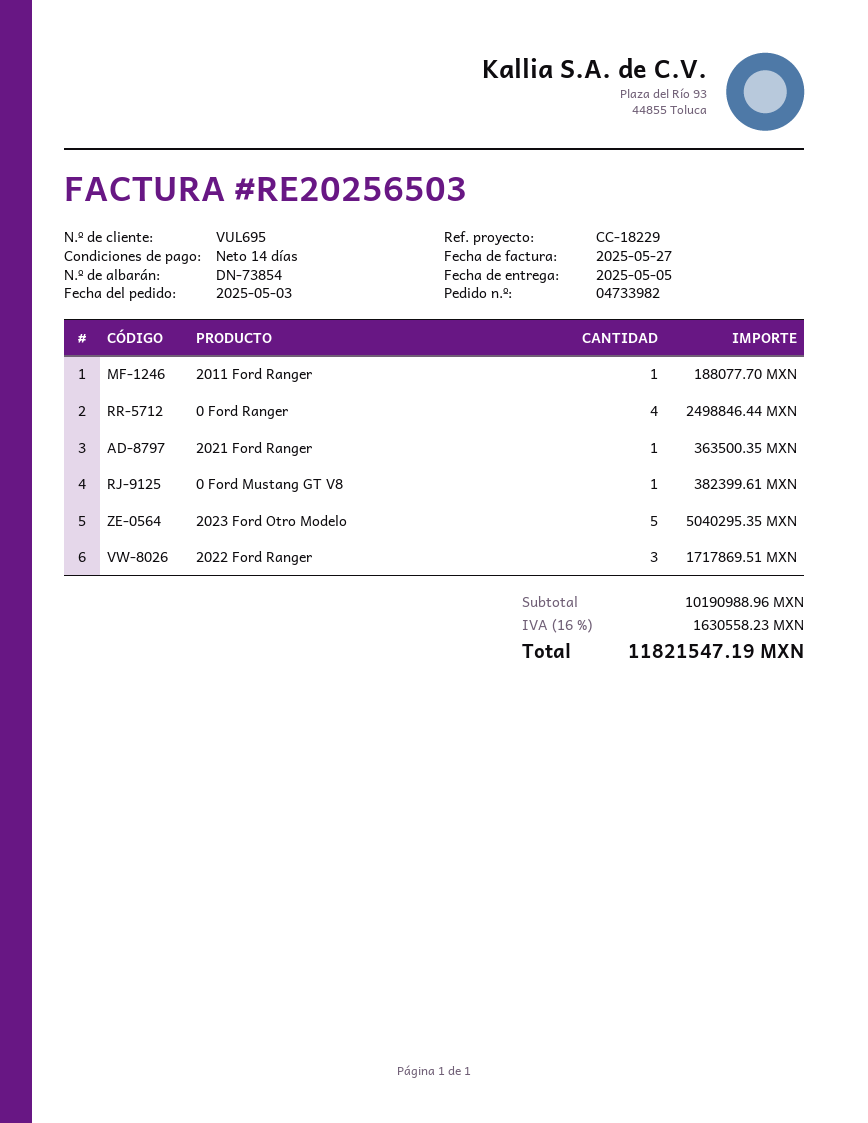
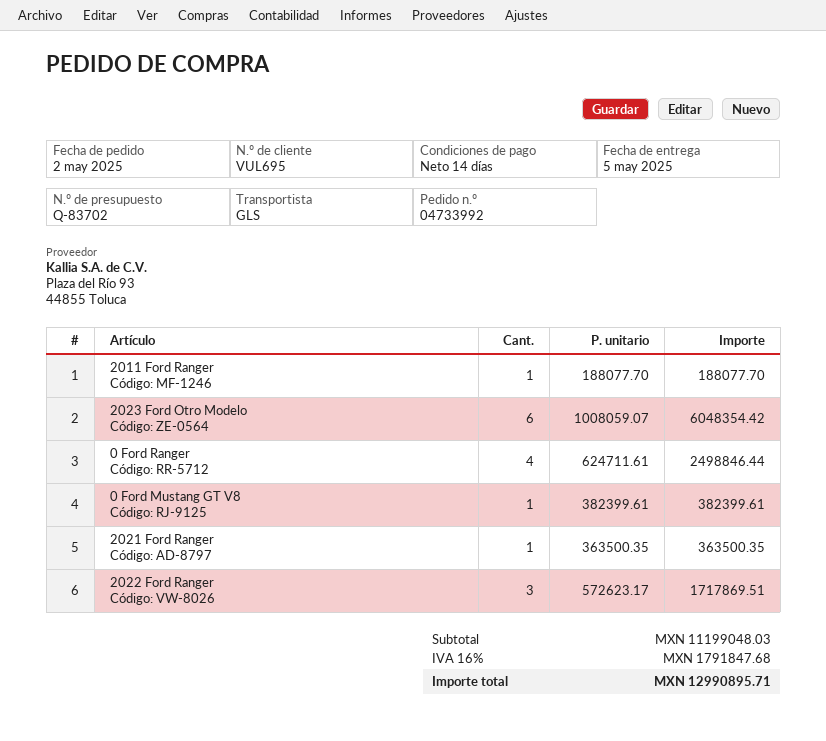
order number: 04733982 -> 04733992
order date: 2025-05-03 -> 2025-05-02
2023 Ford Otro Modelo: 5 for 5040295.35 -> 6 for 6048354.42
subtotal: 10190988.96 -> 11199048.03
tax: 16% = 1630558.23 -> 16% = 1791847.68
total: 11821547.19 -> 12990895.71

